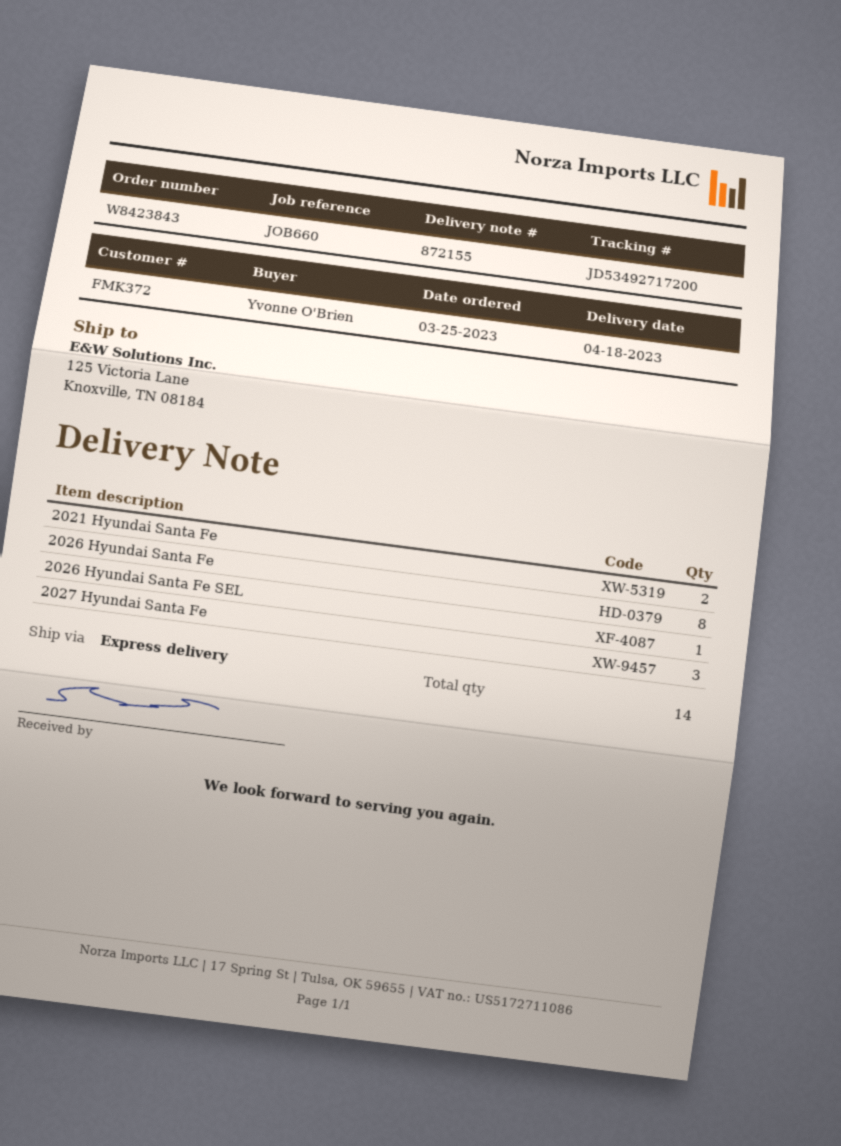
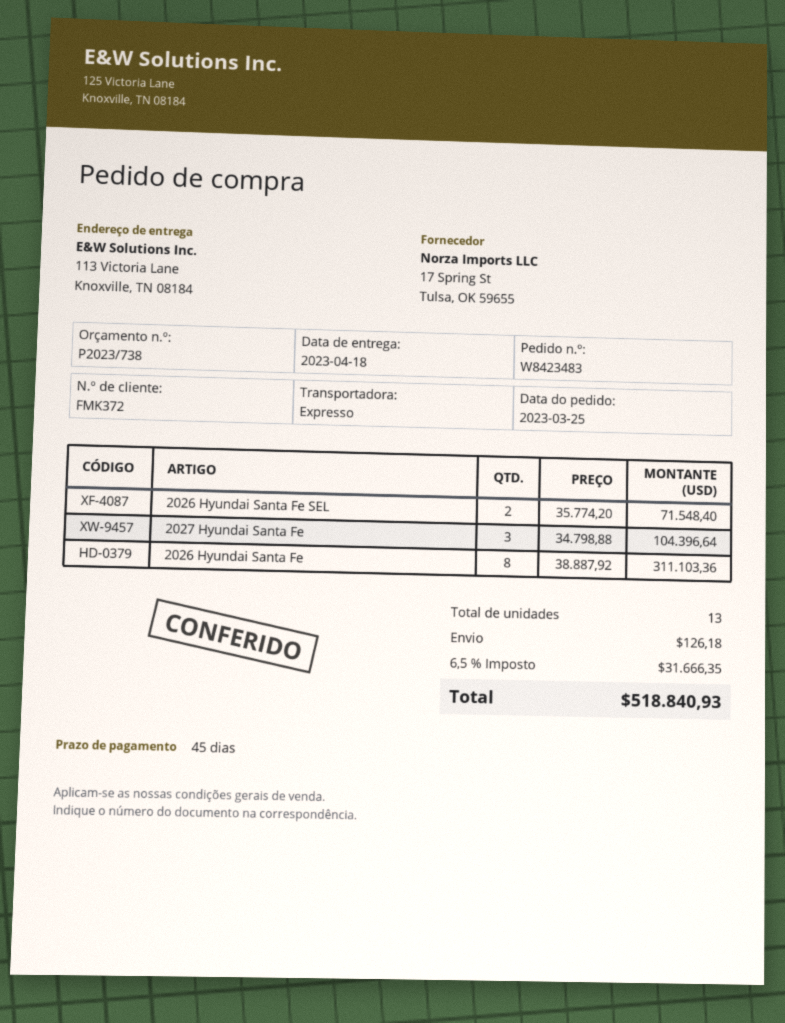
order number: W8423843 -> W8423483
ship to: 125 Victoria Lane, Knoxville, TN 08184 -> 113 Victoria Lane, Knoxville, TN 08184
2021 Hyundai Santa Fe: 2 -> none
2026 Hyundai Santa Fe SEL: 1 -> 2
total quantity: 14 -> 13

